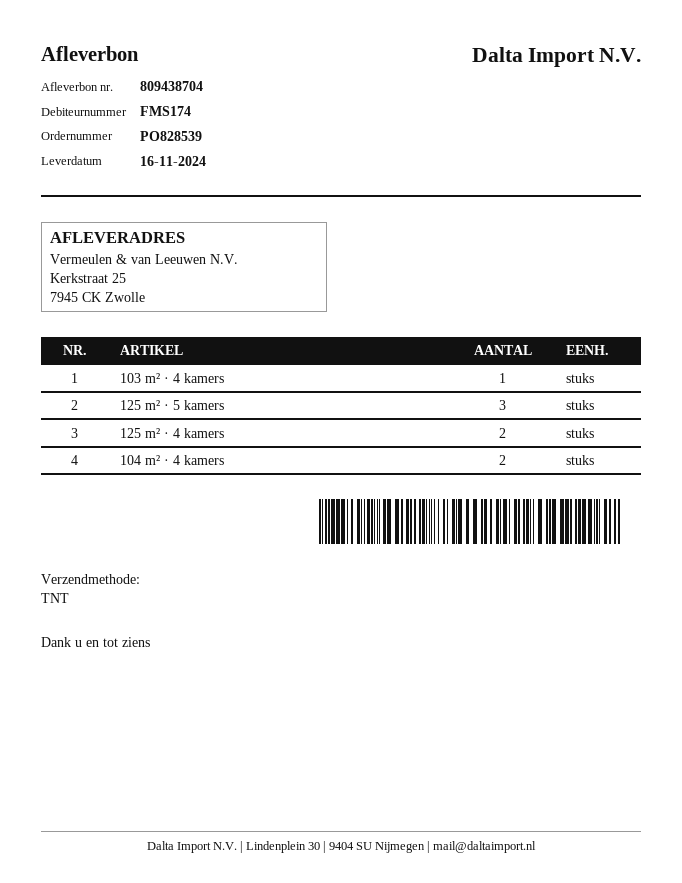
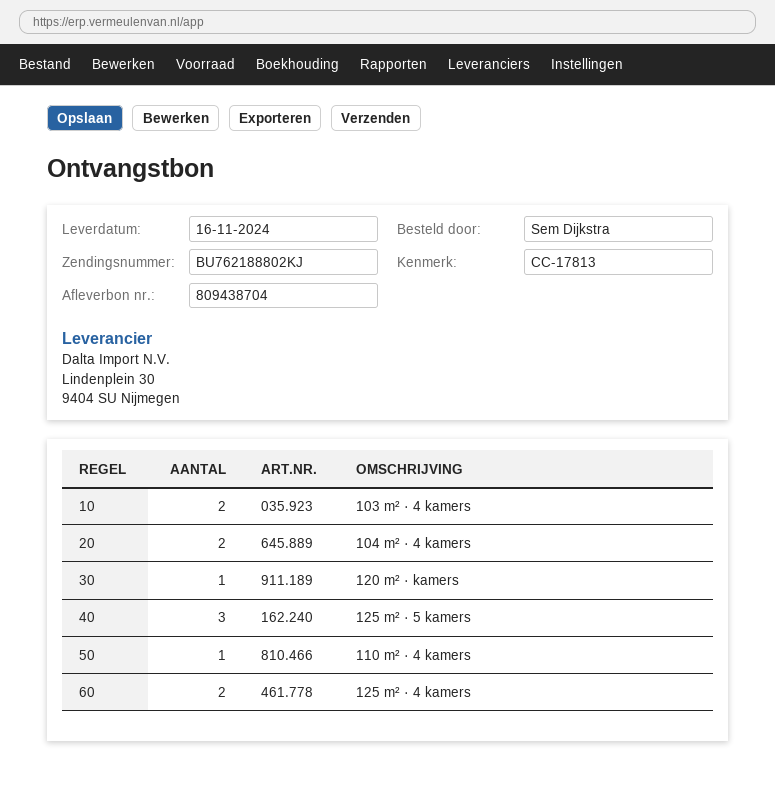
103 m² · 4 kamers: 1 -> 2
120 m² · kamers: none -> 1
110 m² · 4 kamers: none -> 1

